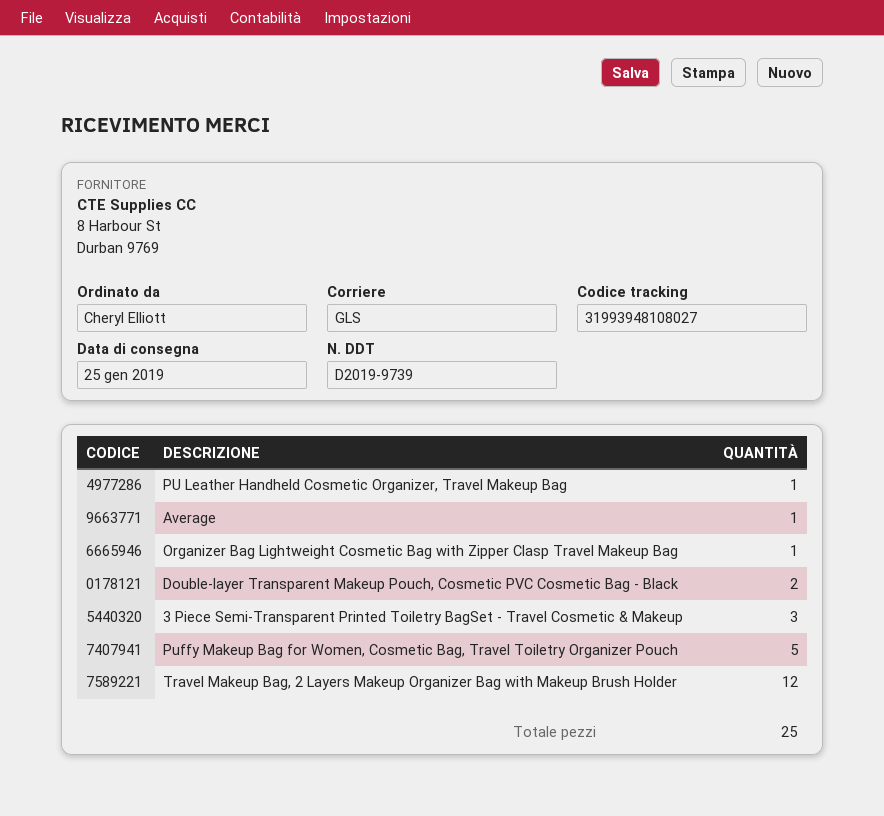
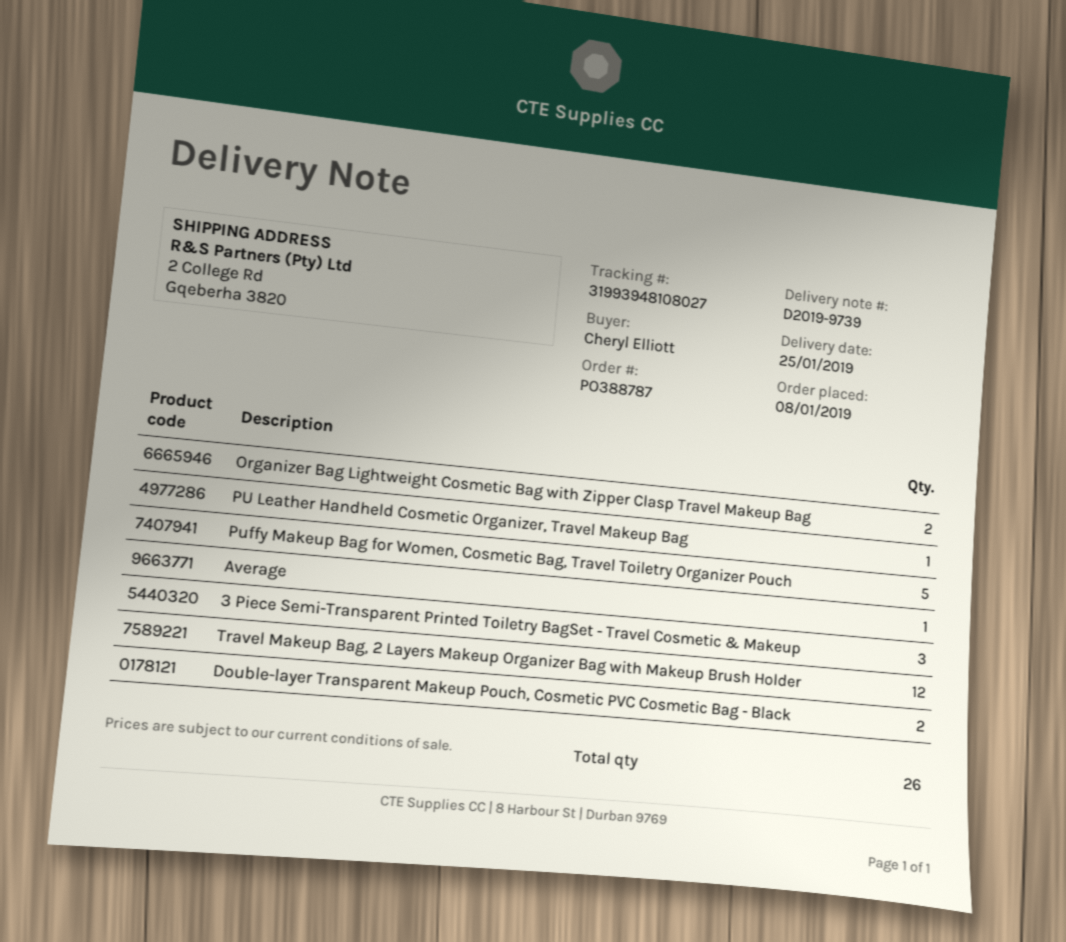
Organizer Bag Lightweight Cosmetic Bag with Zipper Clasp Travel Makeup Bag: 1 -> 2
total quantity: 25 -> 26

